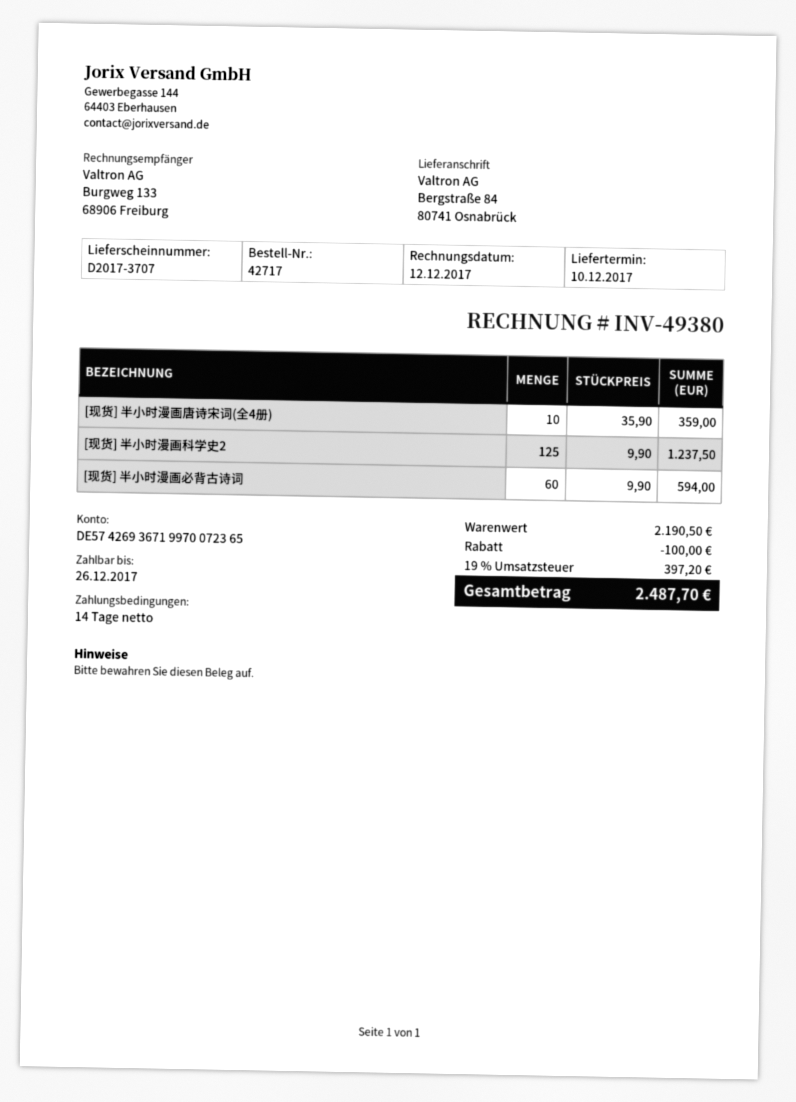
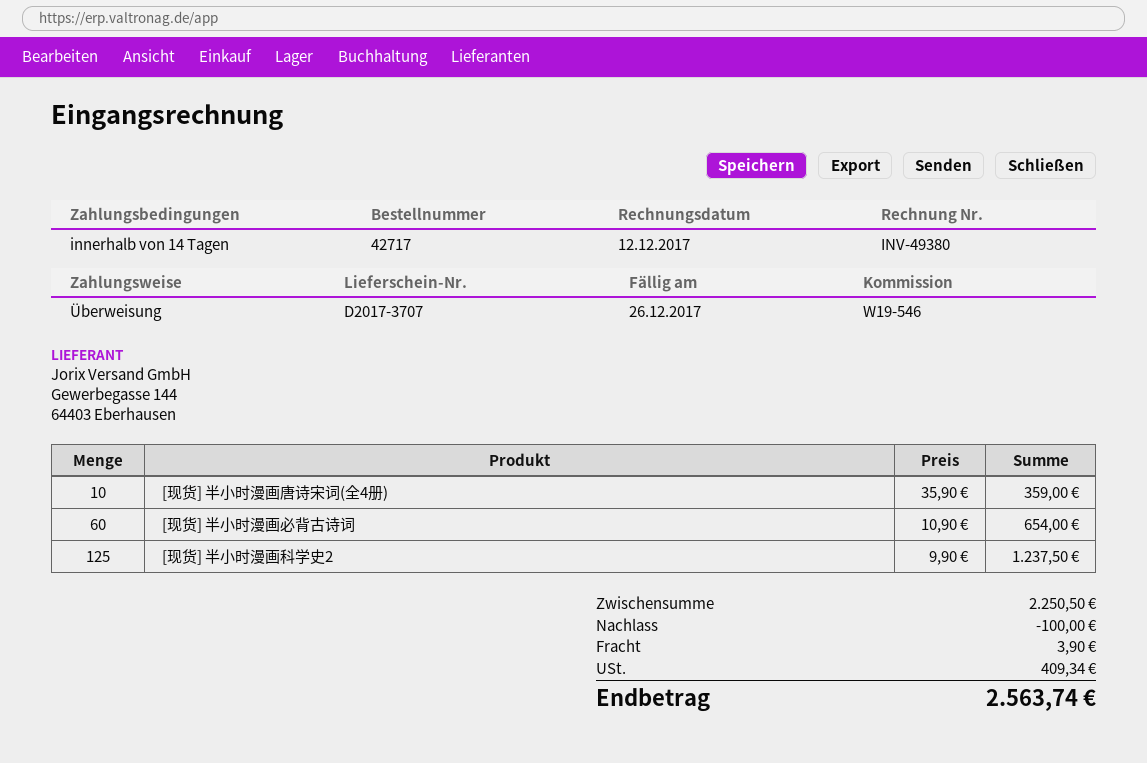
[现货] 半小时漫画必背古诗词: 60 x 9.90 = 594.00 -> 60 x 10.90 = 654.00
subtotal: 2190.50 -> 2250.50
shipping: none -> 3.90
tax: 397.20 -> 409.34
total: 2487.70 -> 2563.74

